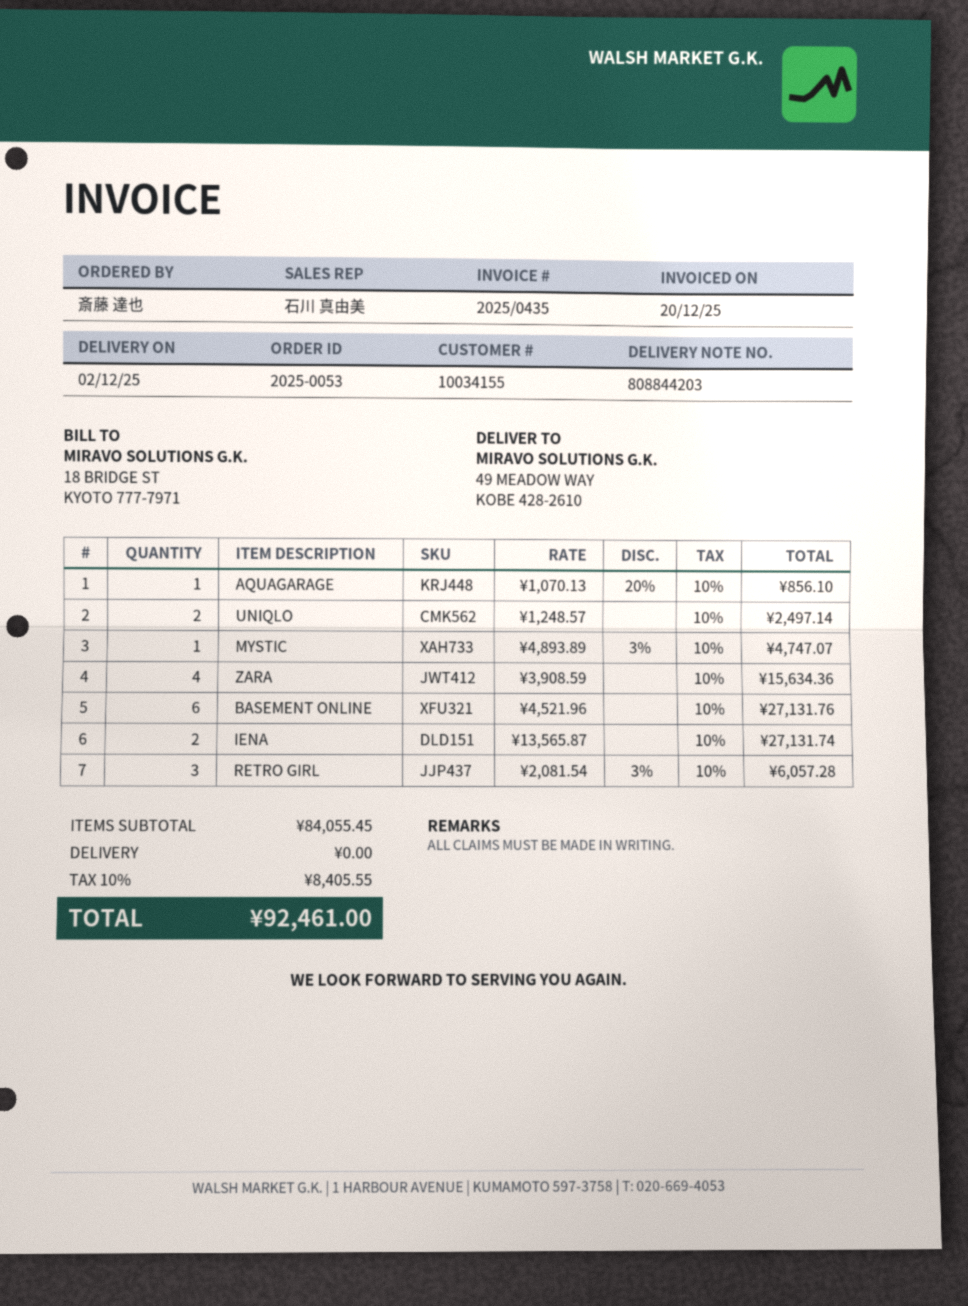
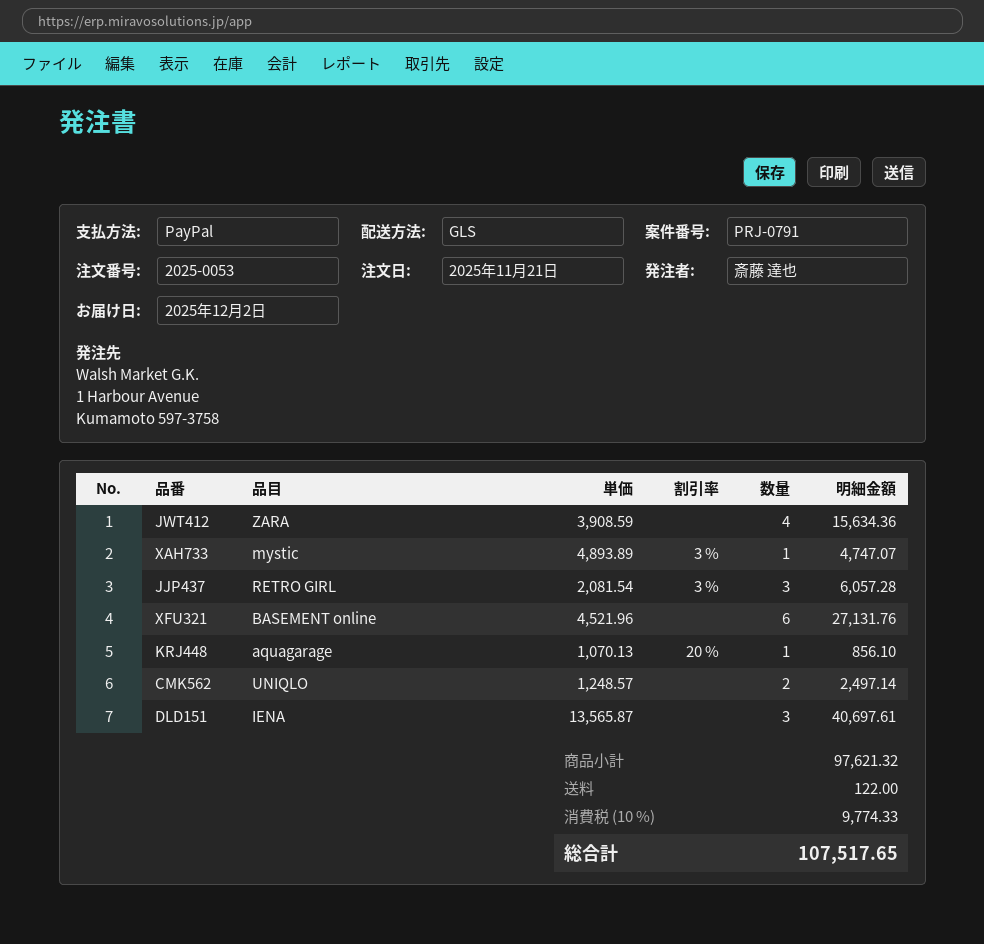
IENA: 2 x 13565.87 = 27131.74 -> 3 x 13565.87 = 40697.61
subtotal: 84055.45 -> 97621.32
shipping: 0.00 -> 122.00
tax: 10% = 8405.55 -> 10% = 9774.33
total: 92461.00 -> 107517.65

